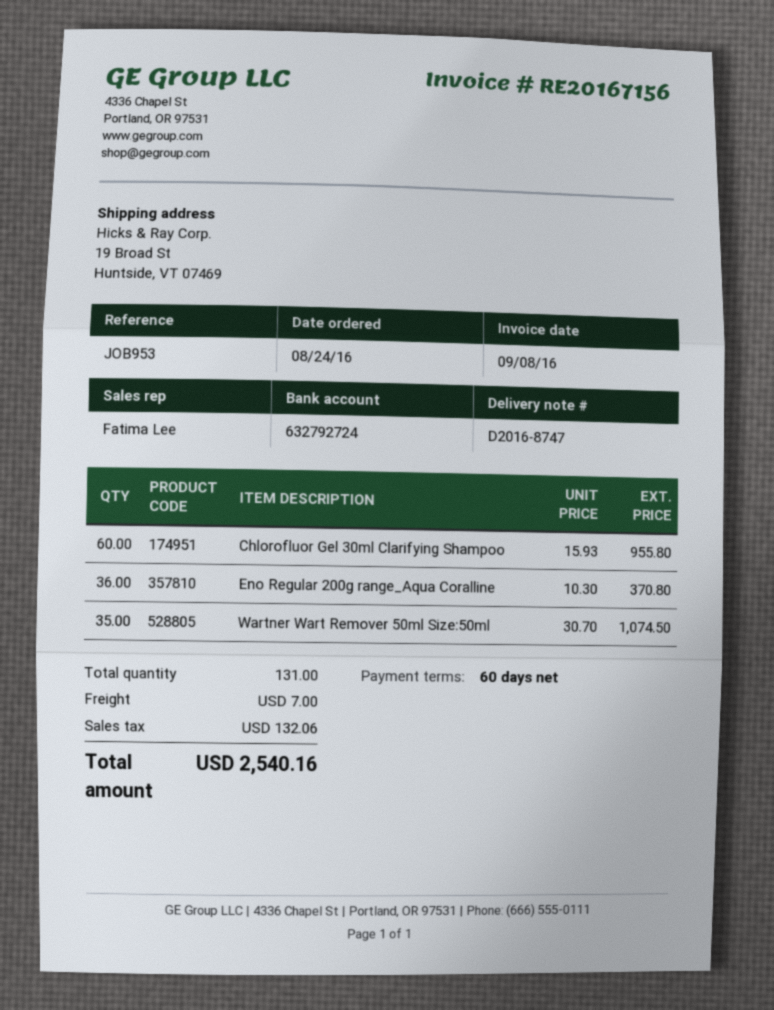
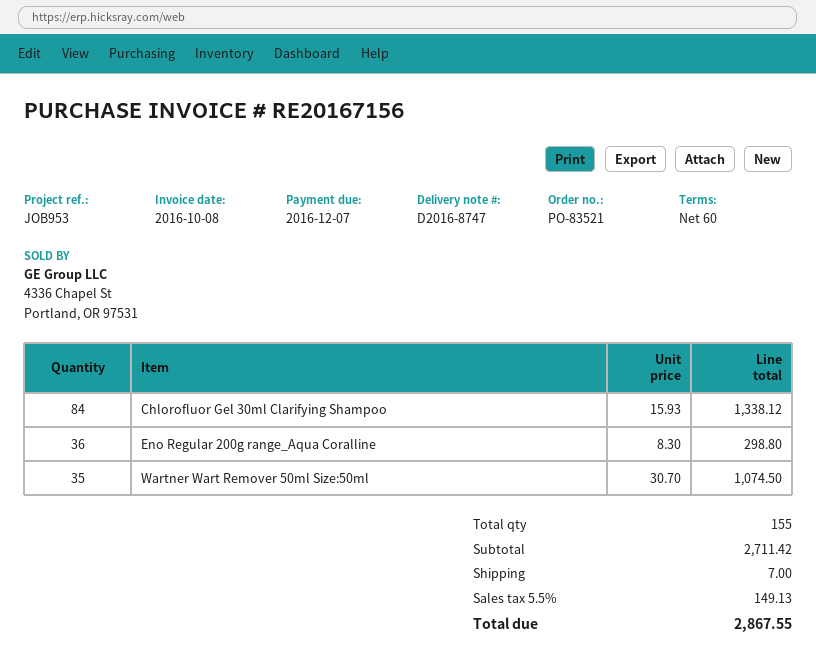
invoice date: 2016-09-08 -> 2016-10-08
Chlorofluor Gel 30ml Clarifying Shampoo: 60 x 15.93 = 955.80 -> 84 x 15.93 = 1338.12
Eno Regular 200g range_Aqua Coralline: 36 x 10.30 = 370.80 -> 36 x 8.30 = 298.80
total quantity: 131 -> 155
tax: 132.06 -> 149.13
total: 2540.16 -> 2867.55

